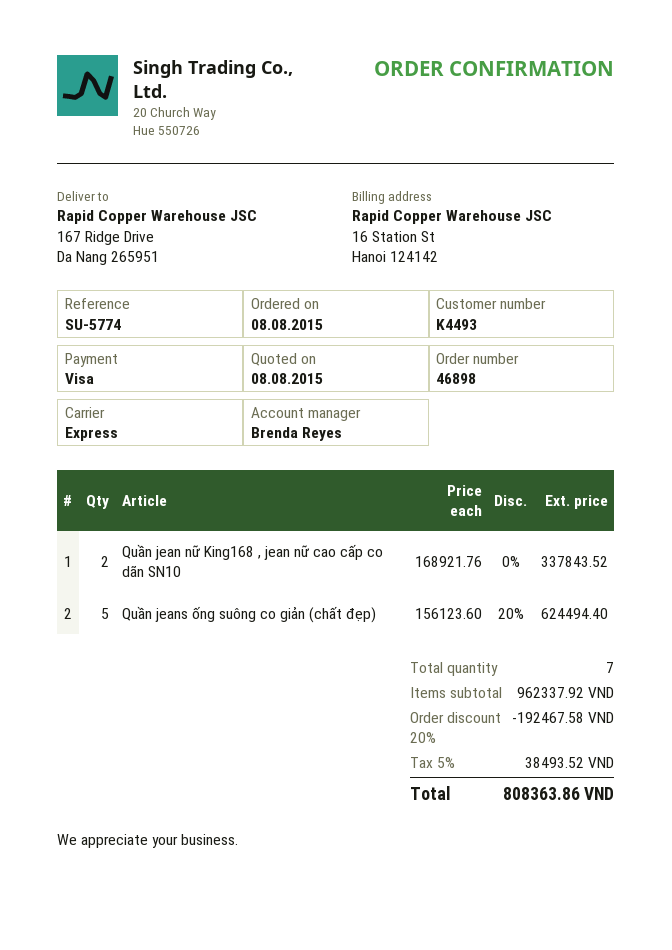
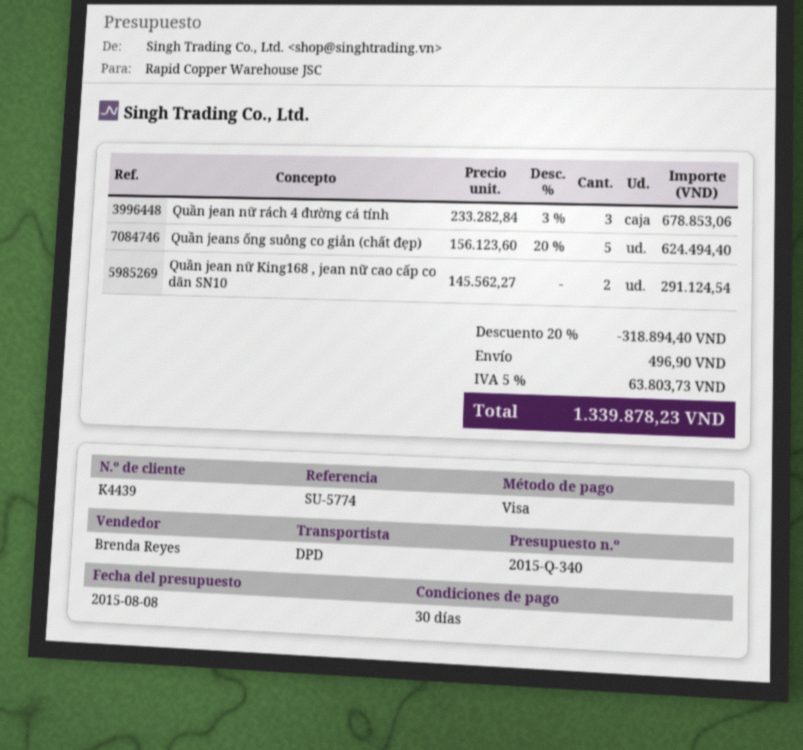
customer number: K4493 -> K4439
shipping method: express -> DPD
Quần jean nữ King168 , jean nữ cao cấp co dãn SN10: 2 x 168921.76 = 337843.52 -> 2 x 145562.27 = 291124.54
Quần jean nữ rách 4 đường cá tính: none -> 3 x 233282.84 - 3% = 678853.06
discount: 20% = 192467.58 -> 20% = 318894.40
shipping: none -> 496.90
tax: 5% = 38493.52 -> 5% = 63803.73
total: 808363.86 -> 1339878.23

